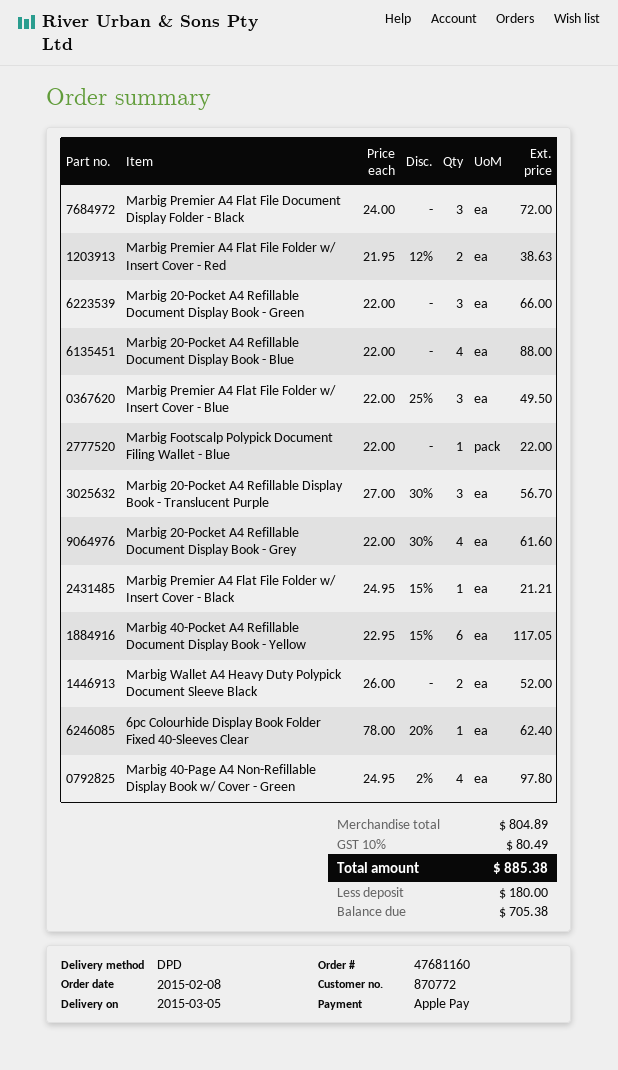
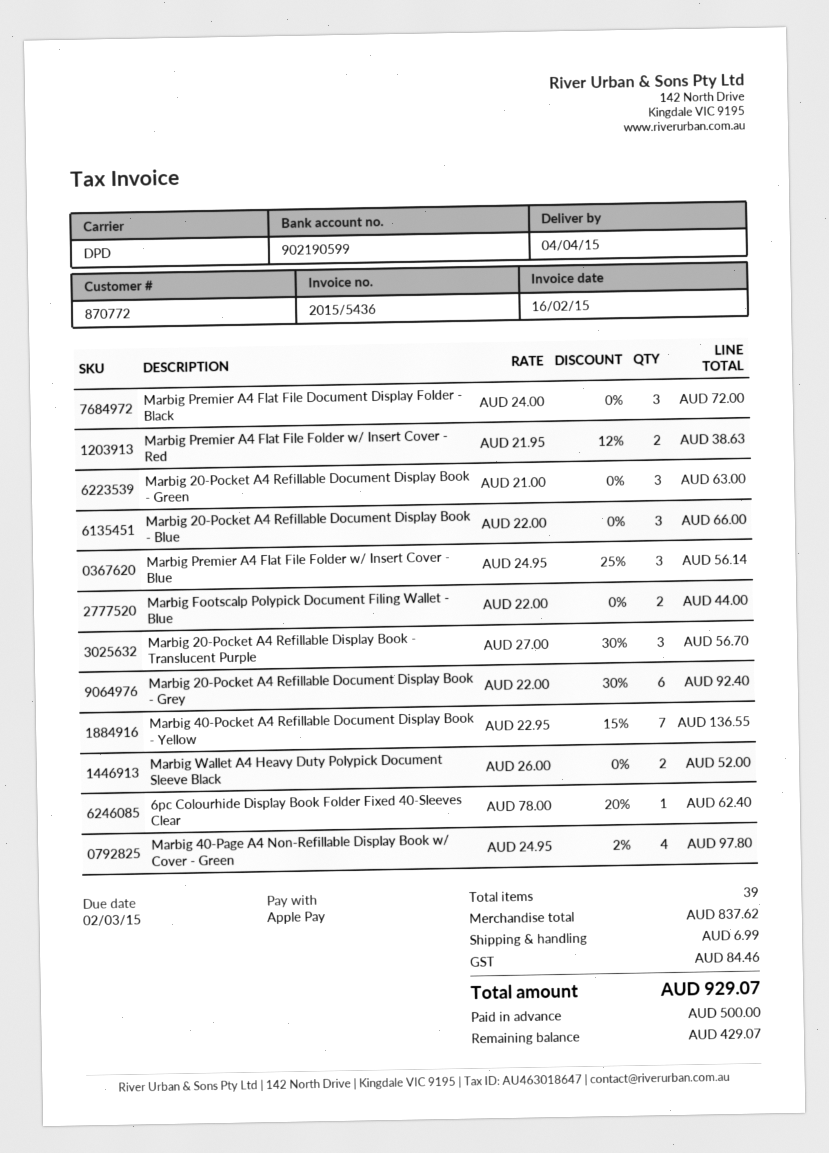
delivery date: 2015-03-05 -> 2015-04-04
Marbig 20-Pocket A4 Refillable Document Display Book - Green: 3 x 22.00 = 66.00 -> 3 x 21.00 = 63.00
Marbig 20-Pocket A4 Refillable Document Display Book - Blue: 4 x 22.00 = 88.00 -> 3 x 22.00 = 66.00
Marbig Premier A4 Flat File Folder w/ Insert Cover - Blue: 3 x 22.00 - 25% = 49.50 -> 3 x 24.95 - 25% = 56.14
Marbig Footscalp Polypick Document Filing Wallet - Blue: 1 x 22.00 = 22.00 -> 2 x 22.00 = 44.00
Marbig 20-Pocket A4 Refillable Document Display Book - Grey: 4 x 22.00 - 30% = 61.60 -> 6 x 22.00 - 30% = 92.40
Marbig Premier A4 Flat File Folder w/ Insert Cover - Black: 1 x 24.95 - 15% = 21.21 -> none
Marbig 40-Pocket A4 Refillable Document Display Book - Yellow: 6 x 22.95 - 15% = 117.05 -> 7 x 22.95 - 15% = 136.55
subtotal: 804.89 -> 837.62
shipping: none -> 6.99
tax: 80.49 -> 84.46
total: 885.38 -> 929.07
deposit: 180.00 -> 500.00
balance: 705.38 -> 429.07

